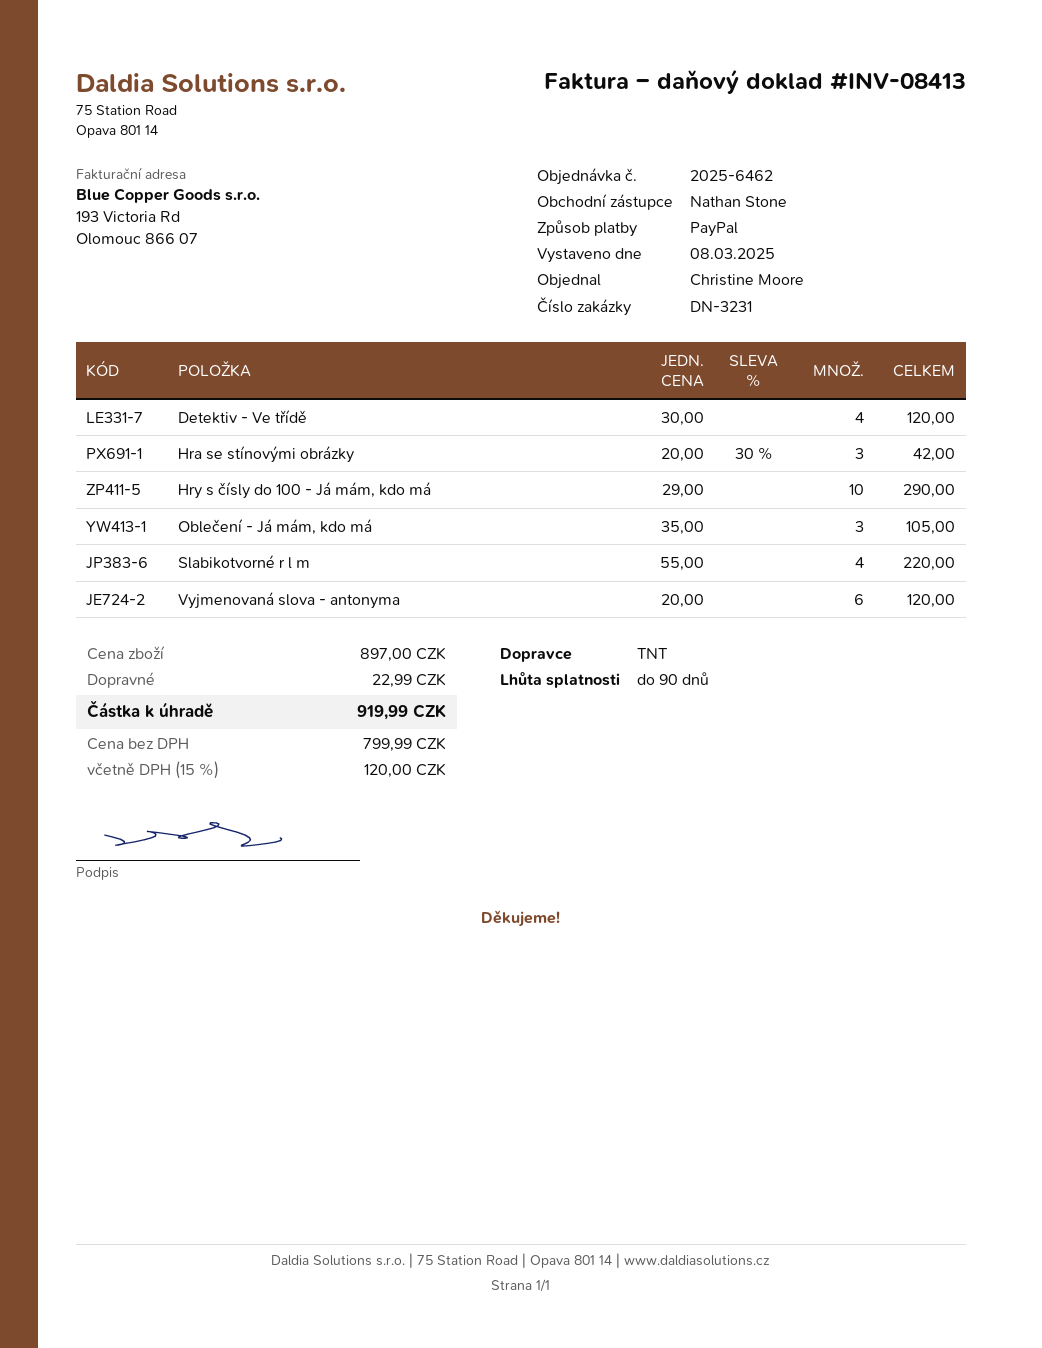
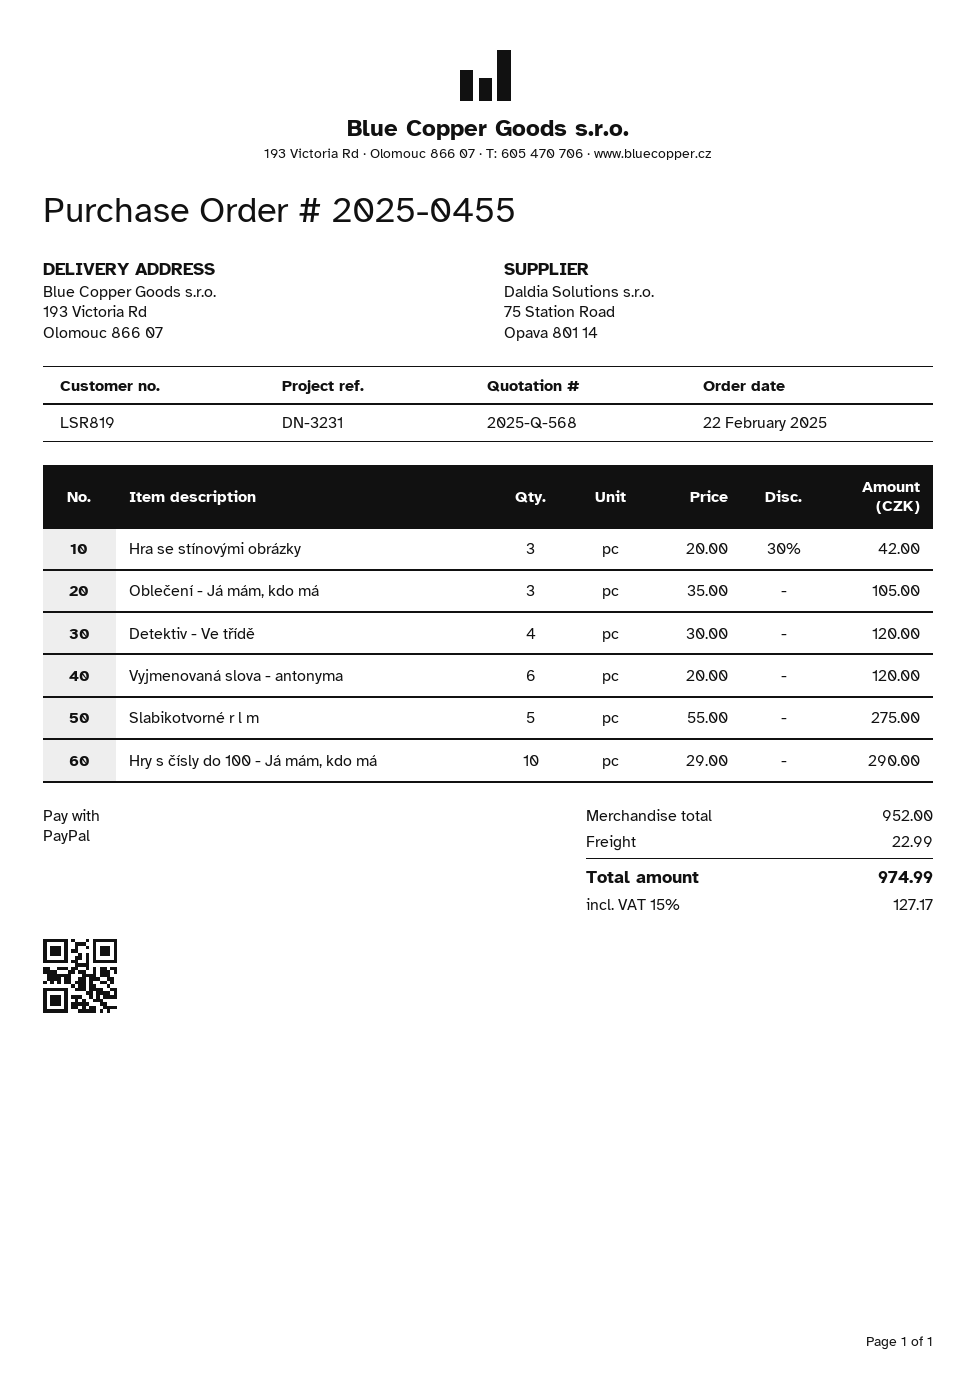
order number: 2025-6462 -> 2025-0455
Slabikotvorné r l m: 4 x 55.00 = 220.00 -> 5 x 55.00 = 275.00
subtotal: 897.00 -> 952.00
tax: 15% = 120.00 -> 15% = 127.17
total: 919.99 -> 974.99

